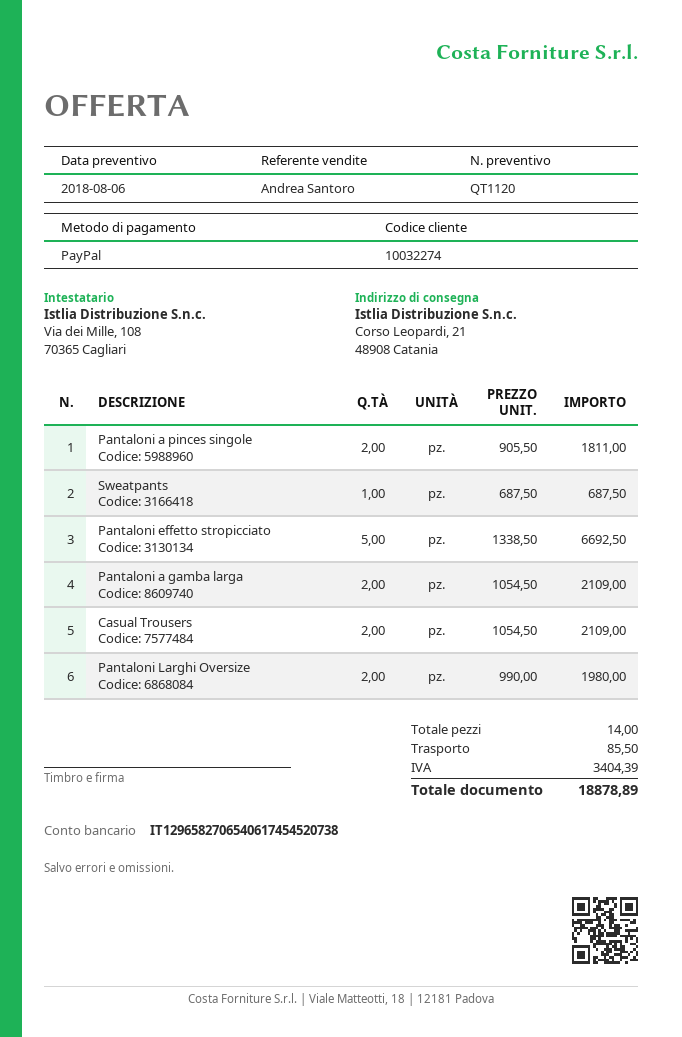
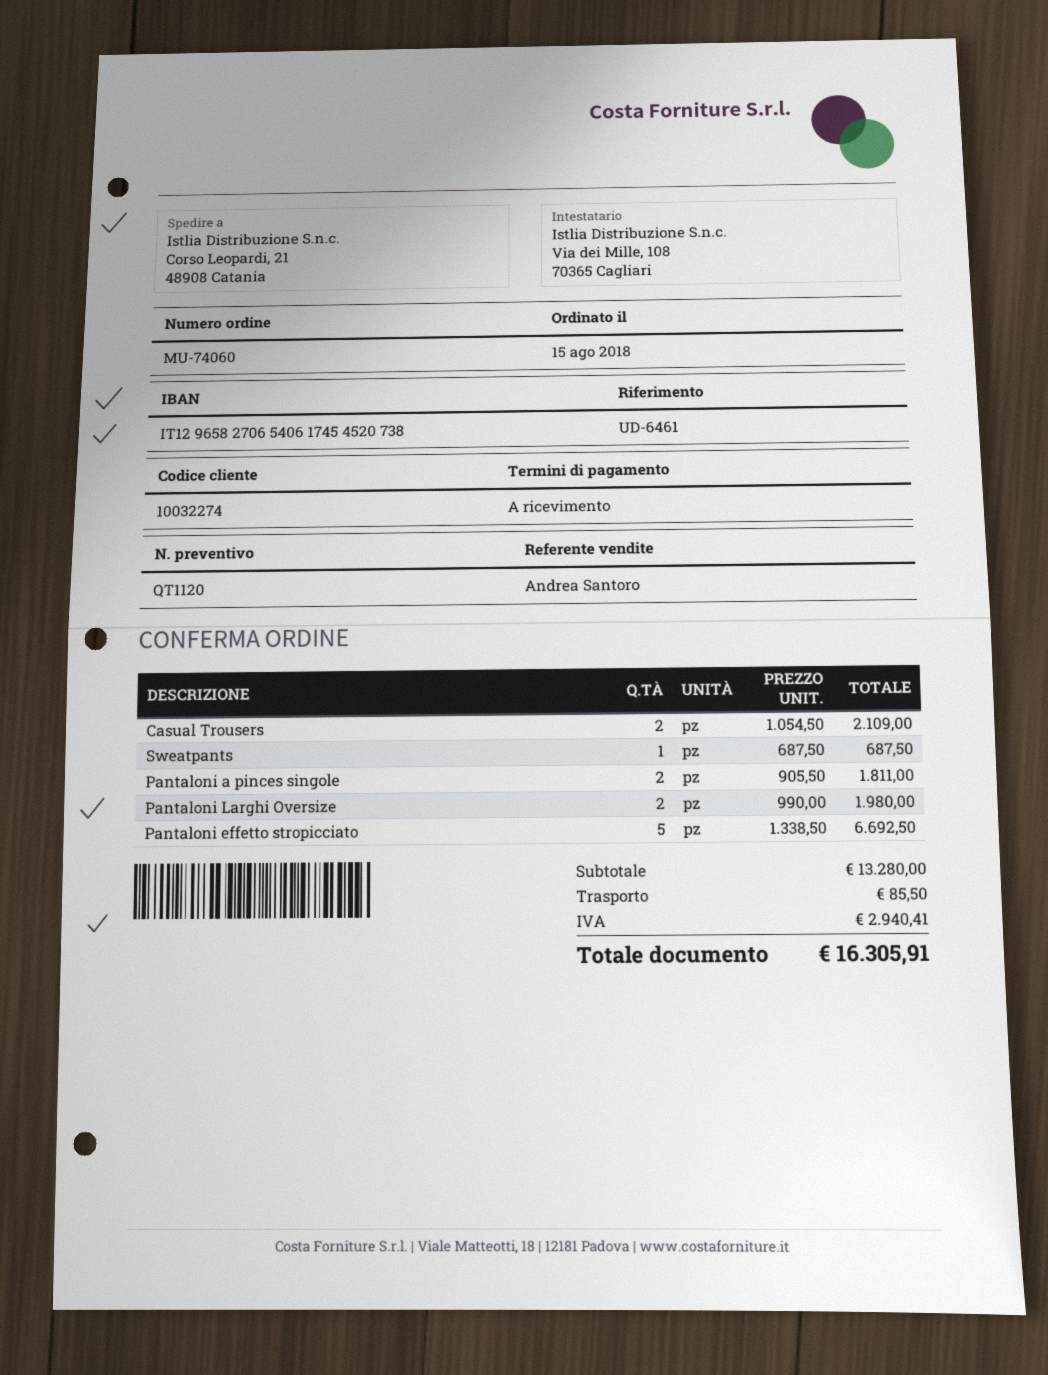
Pantaloni a gamba larga: 2 x 1054.50 = 2109.00 -> none
tax: 3404.39 -> 2940.41
total: 18878.89 -> 16305.91

